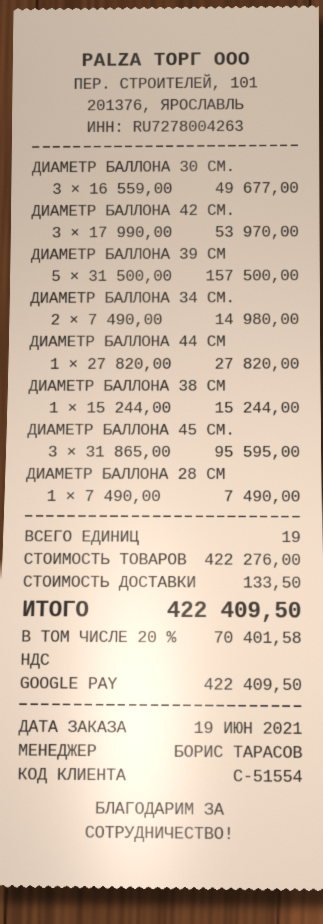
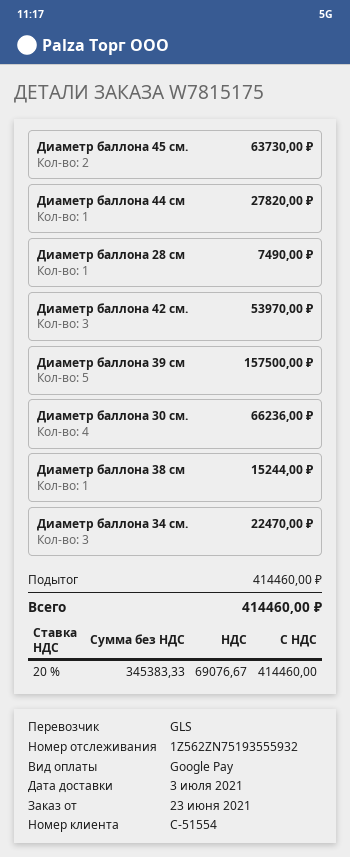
order date: 2021-06-19 -> 2021-06-23
ДИАМЕТР БАЛЛОНА 30 СМ.: 3 for 49677.00 -> 4 for 66236.00
ДИАМЕТР БАЛЛОНА 34 СМ.: 2 for 14980.00 -> 3 for 22470.00
ДИАМЕТР БАЛЛОНА 45 СМ.: 3 for 95595.00 -> 2 for 63730.00
subtotal: 422276.00 -> 414460.00
shipping: 133.50 -> none
tax: 20% = 70401.58 -> 20% = 69076.67
total: 422409.50 -> 414460.00

